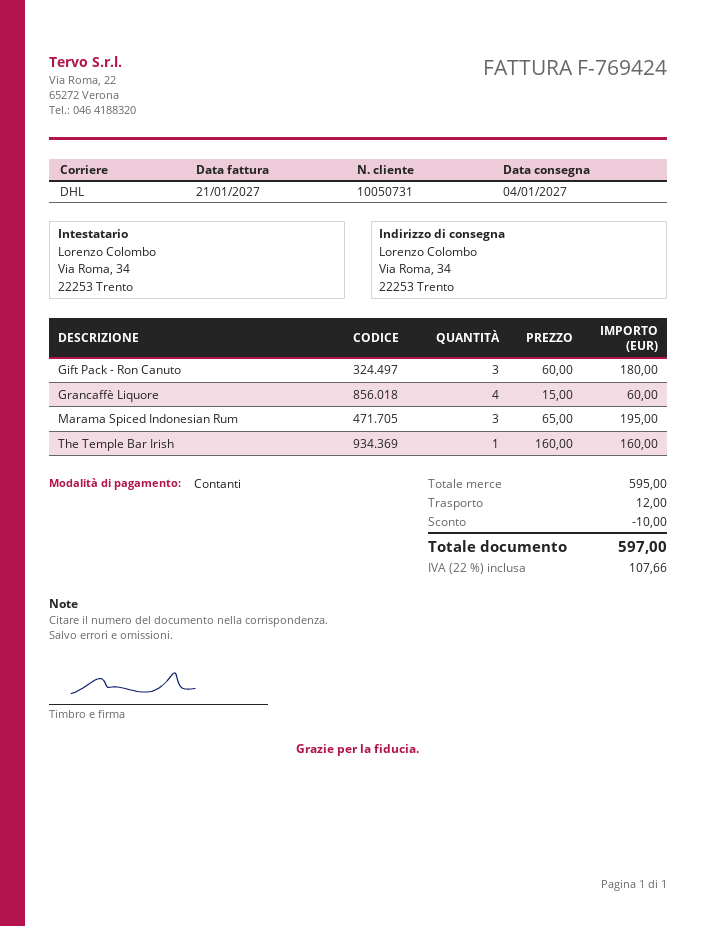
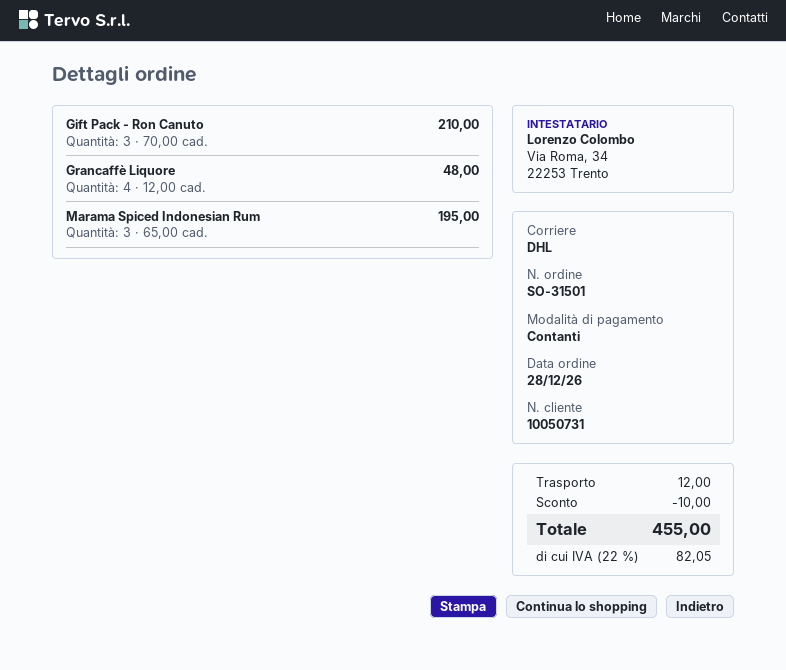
Gift Pack - Ron Canuto: 3 x 60.00 = 180.00 -> 3 x 70.00 = 210.00
Grancaffè Liquore: 4 x 15.00 = 60.00 -> 4 x 12.00 = 48.00
The Temple Bar Irish: 1 x 160.00 = 160.00 -> none
tax: 22% = 107.66 -> 22% = 82.05
total: 597.00 -> 455.00

